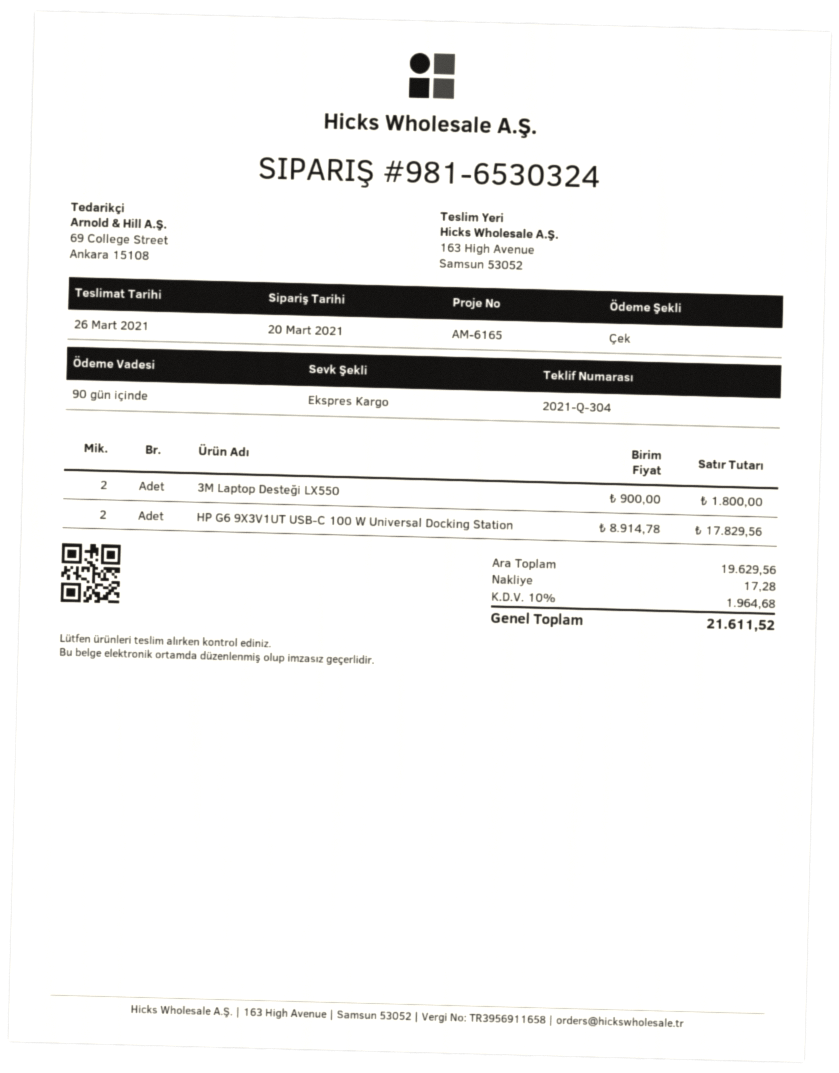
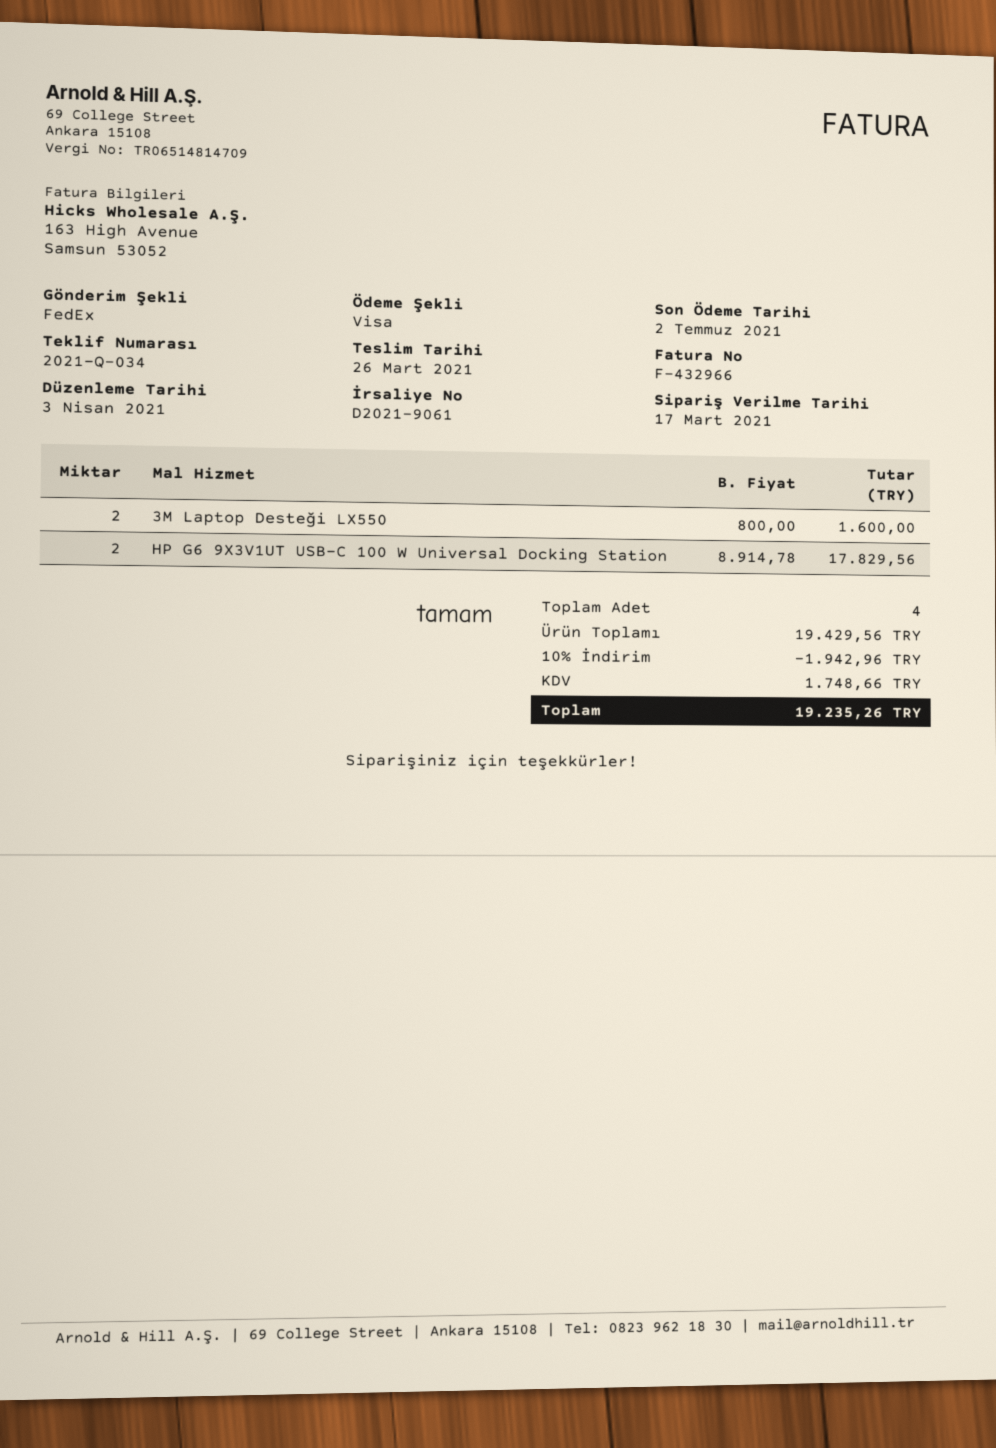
quote number: 2021-Q-304 -> 2021-Q-034
order date: 2021-03-20 -> 2021-03-17
payment method: cheque -> Visa
shipping method: express -> FedEx
3M Laptop Desteği LX550: 2 x 900.00 = 1800.00 -> 2 x 800.00 = 1600.00
subtotal: 19629.56 -> 19429.56
discount: none -> 10% = 1942.96
shipping: 17.28 -> none
tax: 1964.68 -> 1748.66
total: 21611.52 -> 19235.26

